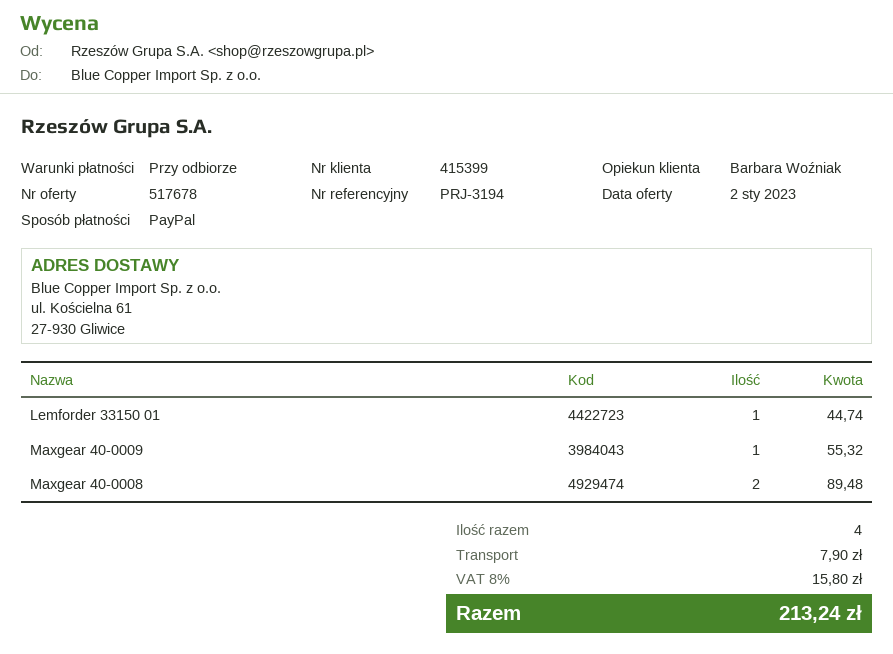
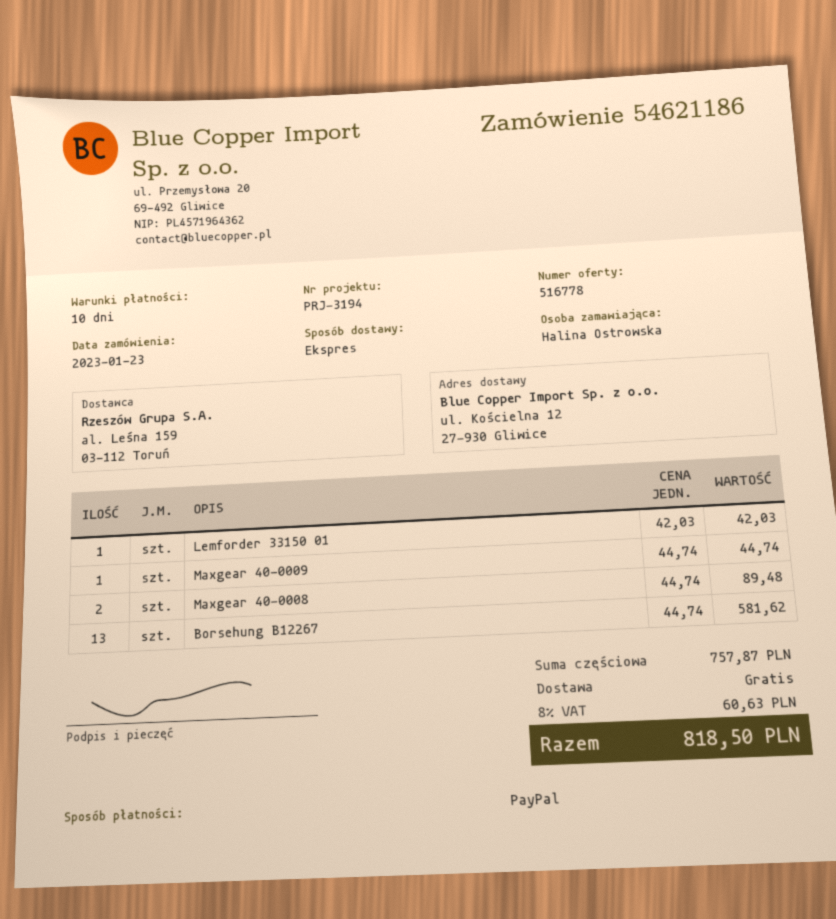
quote number: 517678 -> 516778
payment terms: on receipt -> 10 days
ship to: ul. Kościelna 61, 27-930 Gliwice -> ul. Kościelna 12, 27-930 Gliwice
Lemforder 33150 01: 1 for 44.74 -> 1 for 42.03
Maxgear 40-0009: 1 for 55.32 -> 1 for 44.74
Borsehung B12267: none -> 13 for 581.62
shipping: 7.90 -> 0.00
tax: 8% = 15.80 -> 8% = 60.63
total: 213.24 -> 818.50

